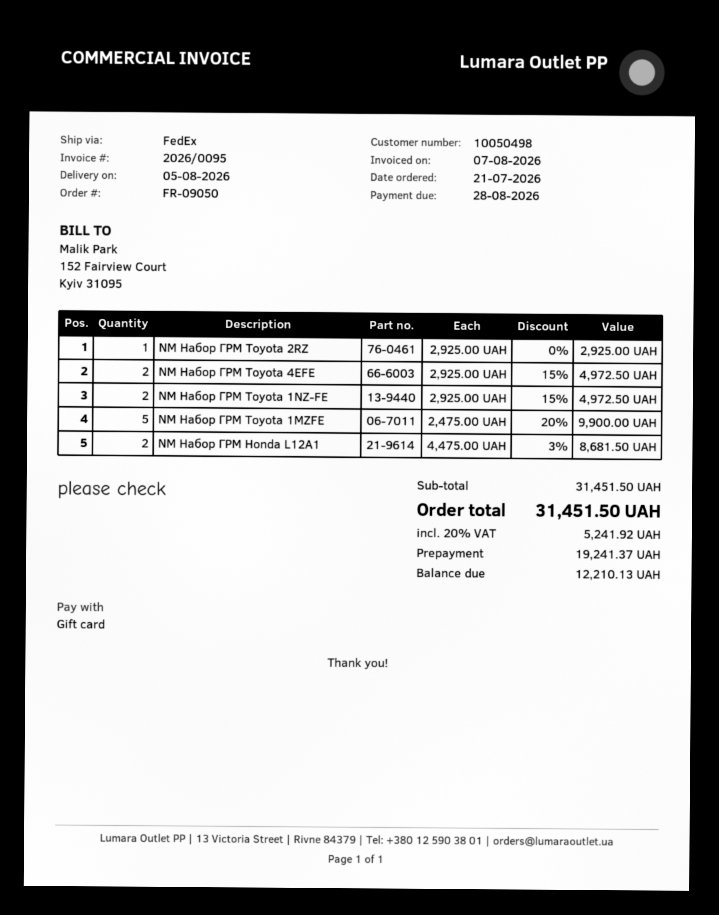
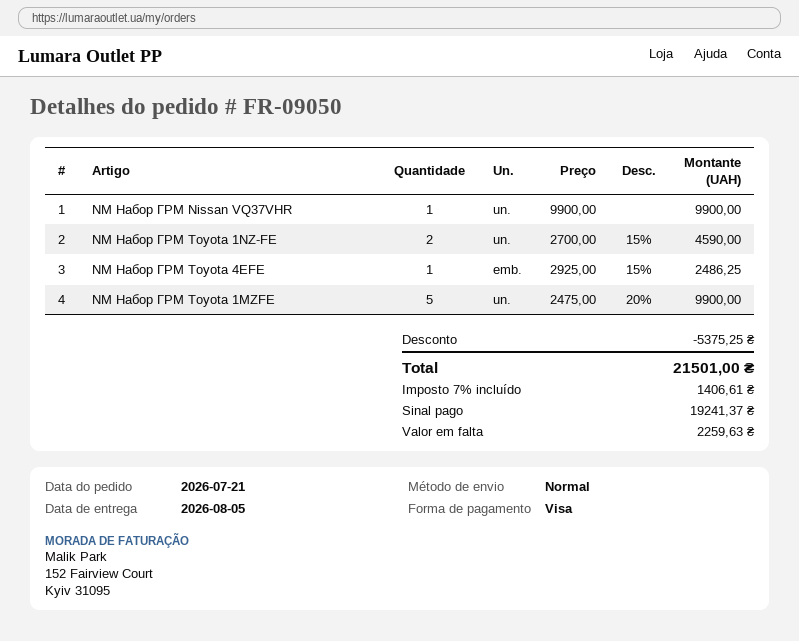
payment method: gift card -> Visa
shipping method: FedEx -> standard
NM Набор ГРМ Toyota 2RZ: 1 x 2925.00 = 2925.00 -> none
NM Набор ГРМ Toyota 4EFE: 2 x 2925.00 - 15% = 4972.50 -> 1 x 2925.00 - 15% = 2486.25
NM Набор ГРМ Toyota 1NZ-FE: 2 x 2925.00 - 15% = 4972.50 -> 2 x 2700.00 - 15% = 4590.00
NM Набор ГРМ Honda L12A1: 2 x 4475.00 - 3% = 8681.50 -> none
NM Набор ГРМ Nissan VQ37VHR: none -> 1 x 9900.00 = 9900.00
discount: none -> 5375.25
tax: 20% = 5241.92 -> 7% = 1406.61
total: 31451.50 -> 21501.00
balance: 12210.13 -> 2259.63

